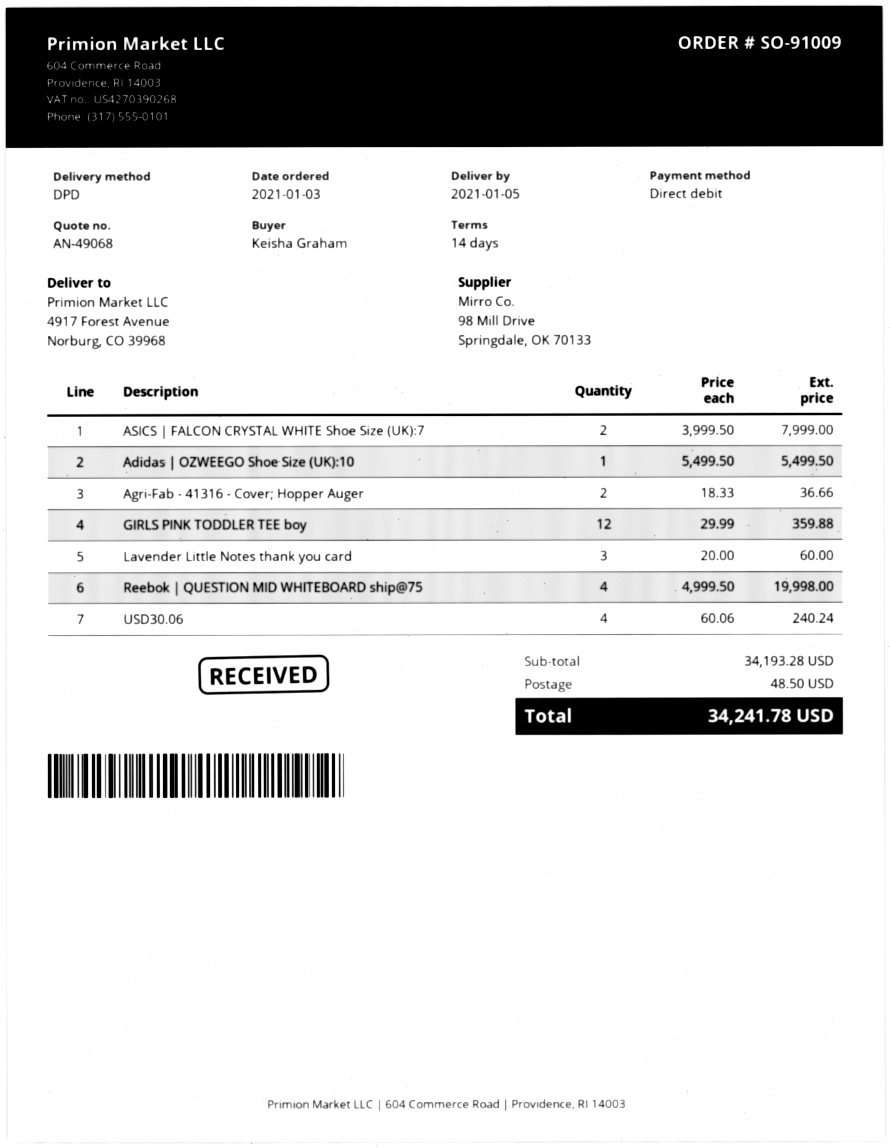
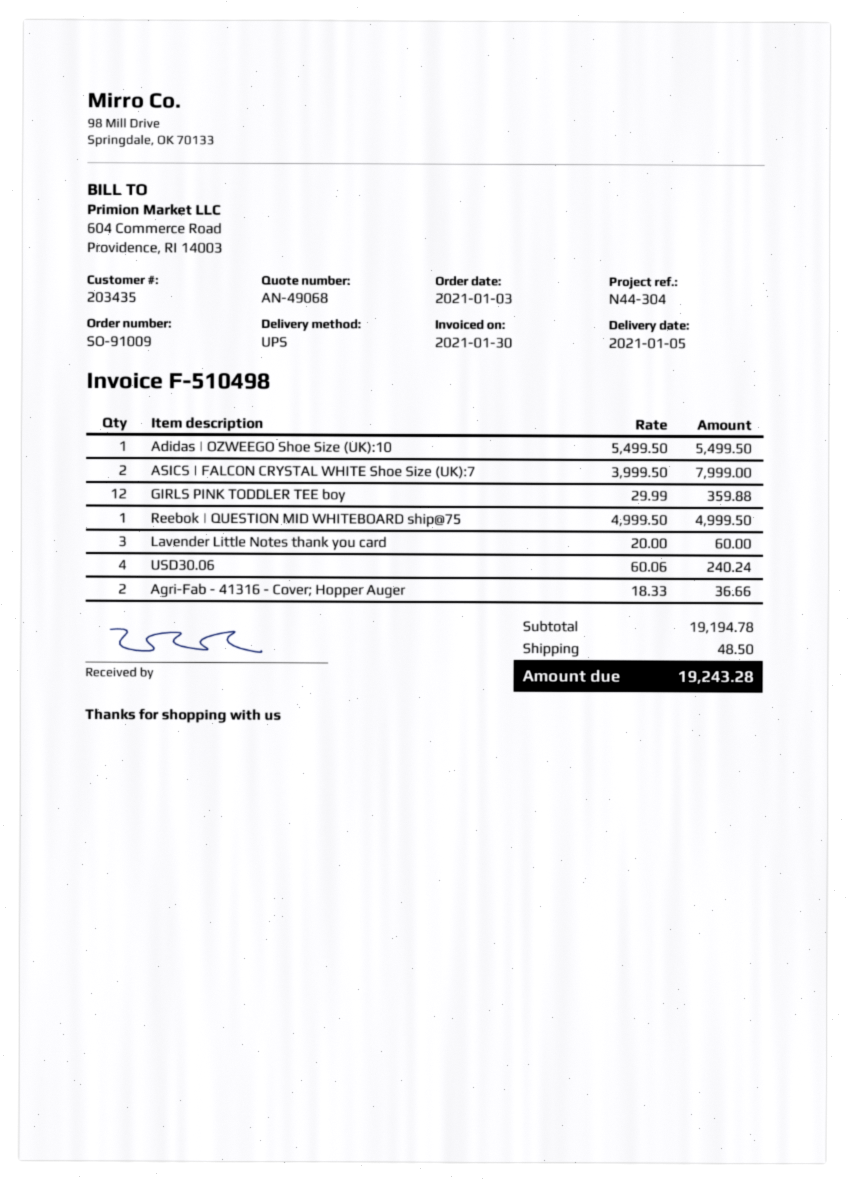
shipping method: DPD -> UPS
Reebok | QUESTION MID WHITEBOARD ship@75: 4 x 4999.50 = 19998.00 -> 1 x 4999.50 = 4999.50
subtotal: 34193.28 -> 19194.78
total: 34241.78 -> 19243.28

